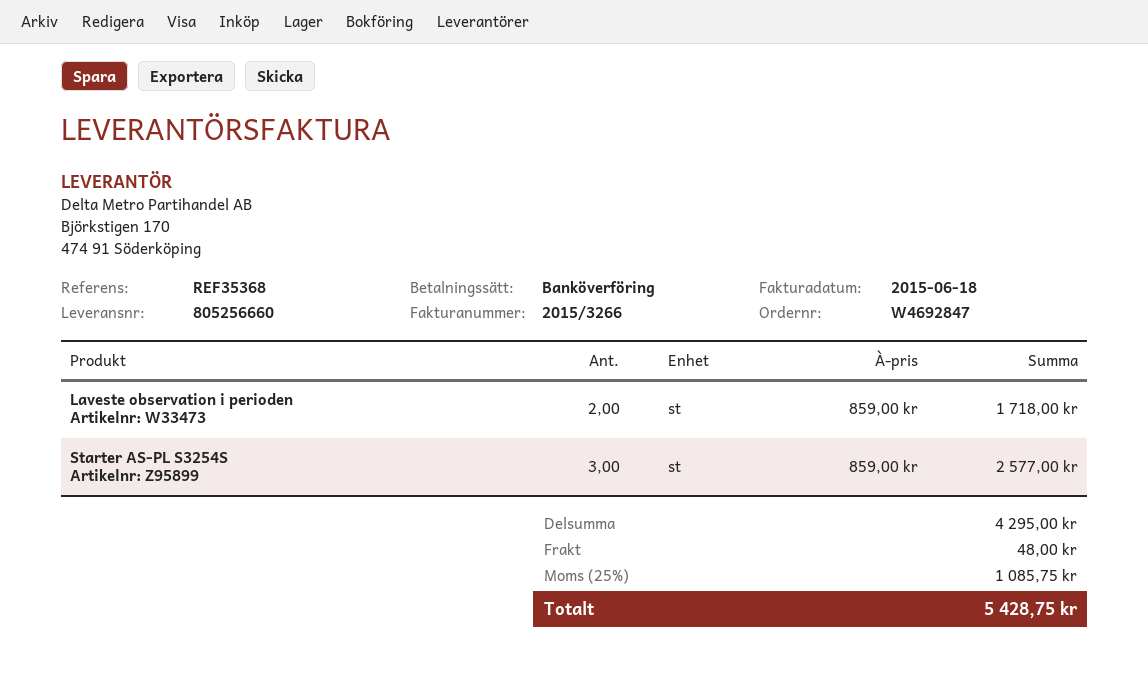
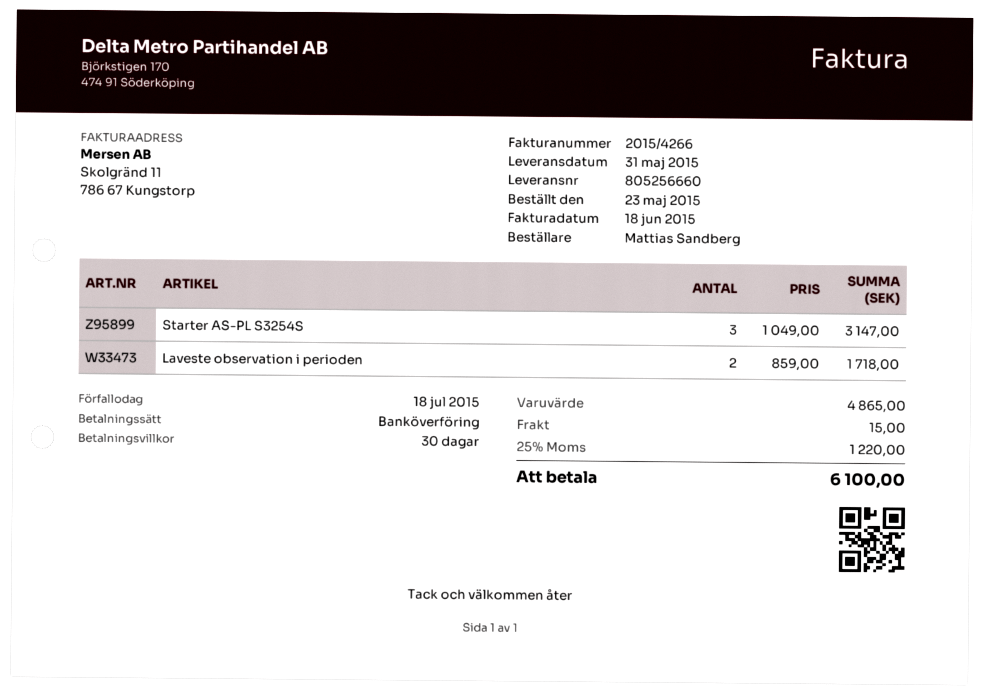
invoice number: 2015/3266 -> 2015/4266
Starter AS-PL S3254S: 3 x 859.00 = 2577.00 -> 3 x 1049.00 = 3147.00
subtotal: 4295.00 -> 4865.00
shipping: 48.00 -> 15.00
tax: 25% = 1085.75 -> 25% = 1220.00
total: 5428.75 -> 6100.00

